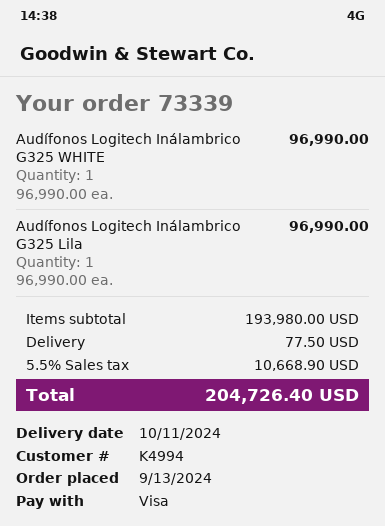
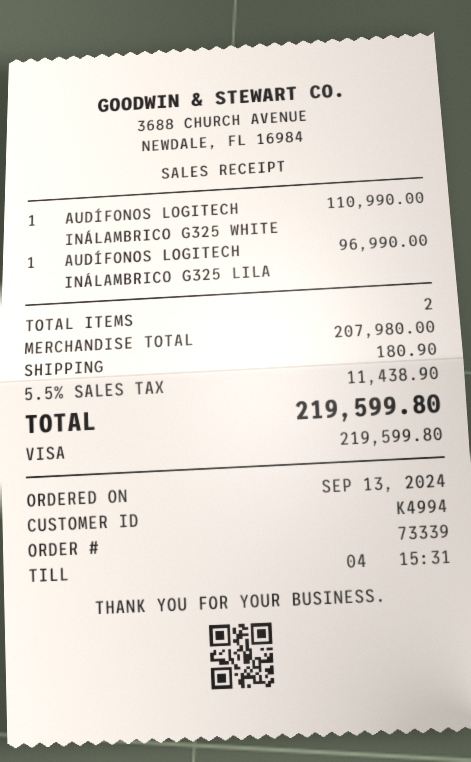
Audífonos Logitech Inálambrico G325 WHITE: 1 x 96990.00 = 96990.00 -> 1 x 110990.00 = 110990.00
subtotal: 193980.00 -> 207980.00
shipping: 77.50 -> 180.90
tax: 5.5% = 10668.90 -> 5.5% = 11438.90
total: 204726.40 -> 219599.80

